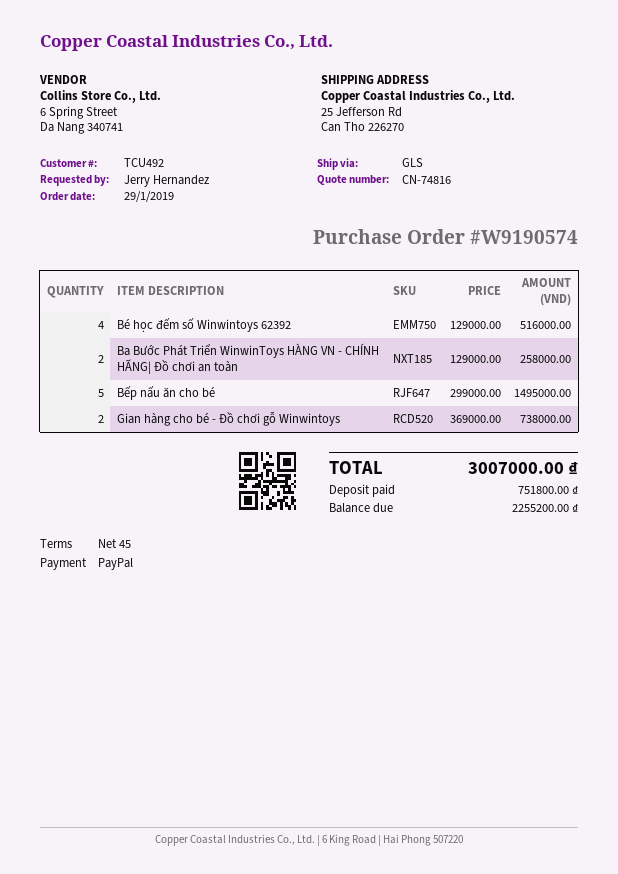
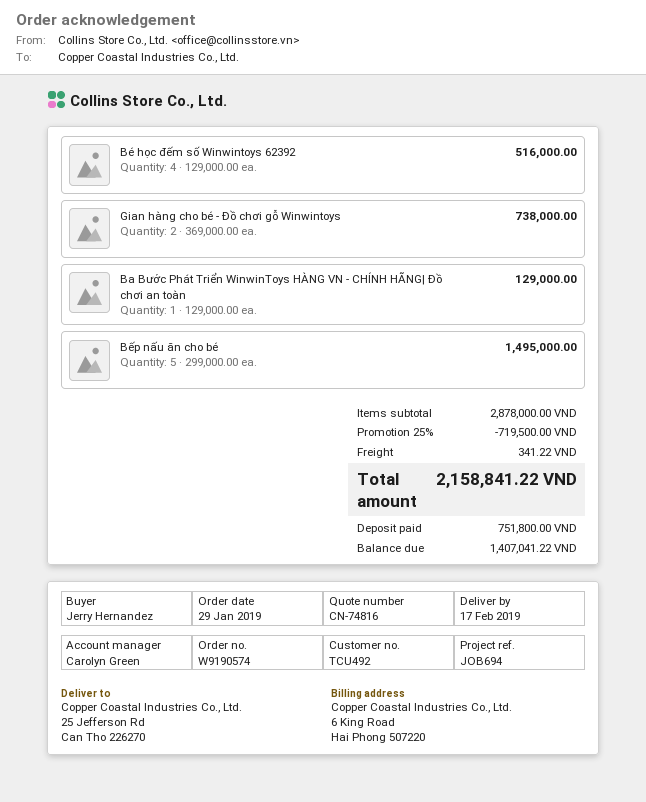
Ba Bước Phát Triển WinwinToys HÀNG VN - CHÍNH HÃNG| Đồ chơi an toàn: 2 x 129000.00 = 258000.00 -> 1 x 129000.00 = 129000.00
discount: none -> 25% = 719500.00
shipping: none -> 341.22
total: 3007000.00 -> 2158841.22
balance: 2255200.00 -> 1407041.22

